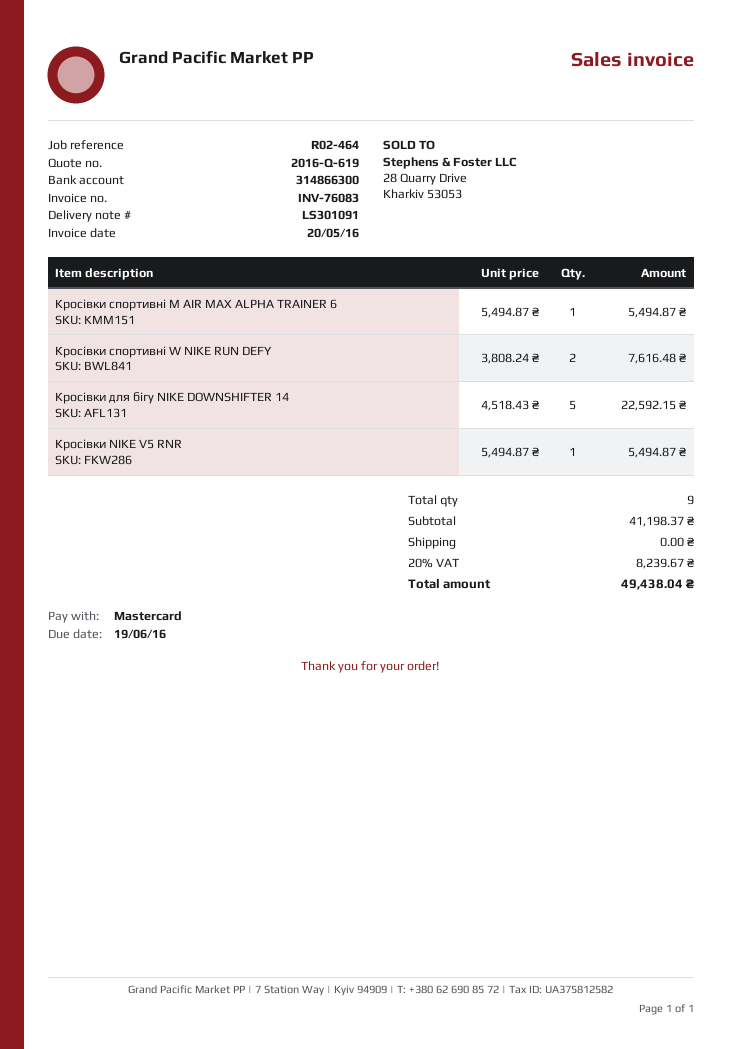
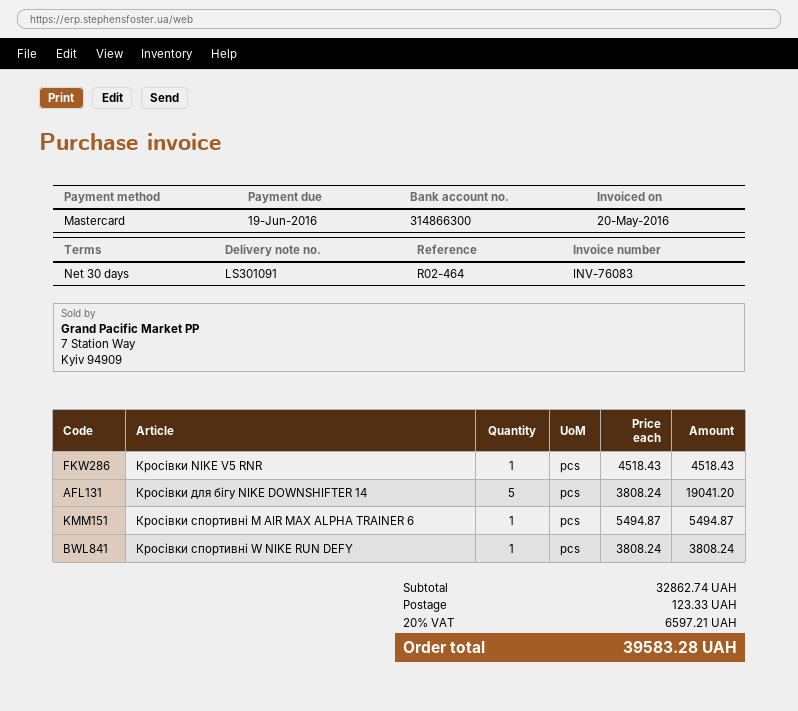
Кросівки спортивні W NIKE RUN DEFY: 2 x 3808.24 = 7616.48 -> 1 x 3808.24 = 3808.24
Кросівки для бігу NIKE DOWNSHIFTER 14: 5 x 4518.43 = 22592.15 -> 5 x 3808.24 = 19041.20
Кросівки NIKE V5 RNR: 1 x 5494.87 = 5494.87 -> 1 x 4518.43 = 4518.43
subtotal: 41198.37 -> 32862.74
shipping: 0.00 -> 123.33
tax: 20% = 8239.67 -> 20% = 6597.21
total: 49438.04 -> 39583.28

